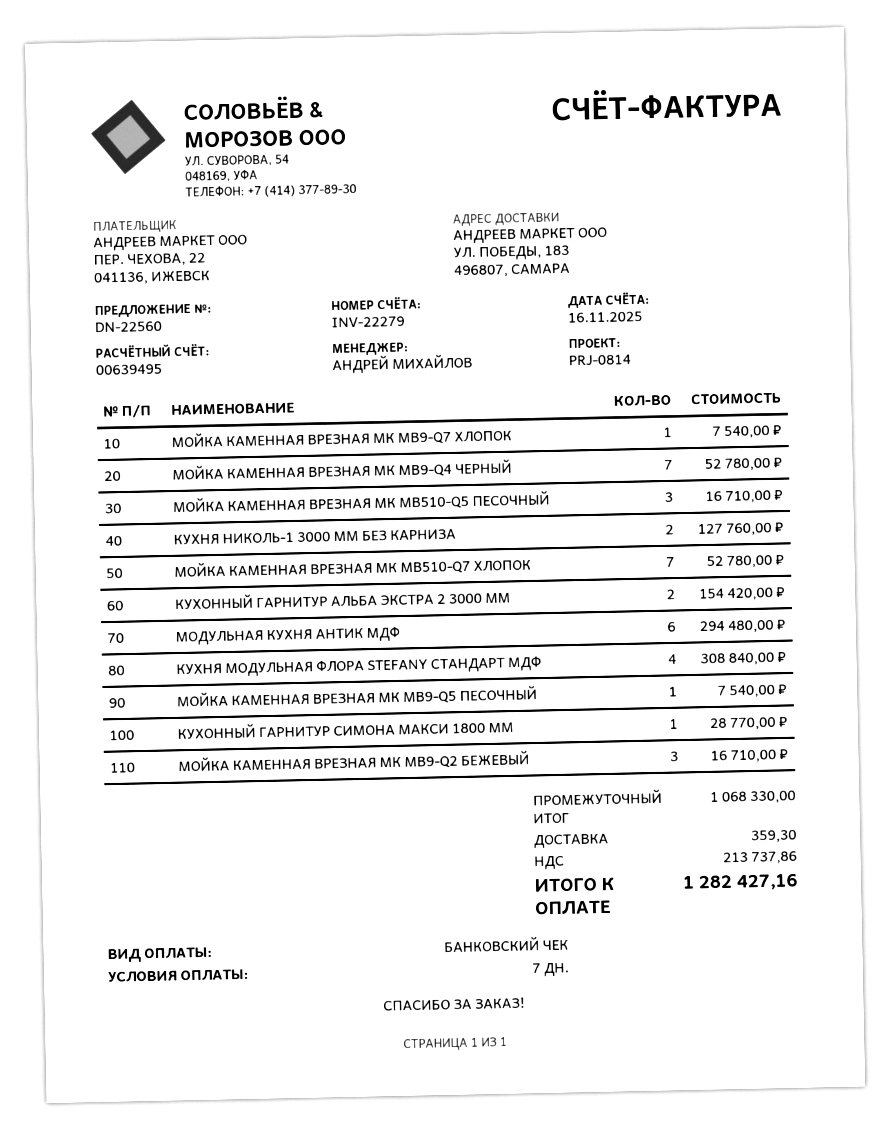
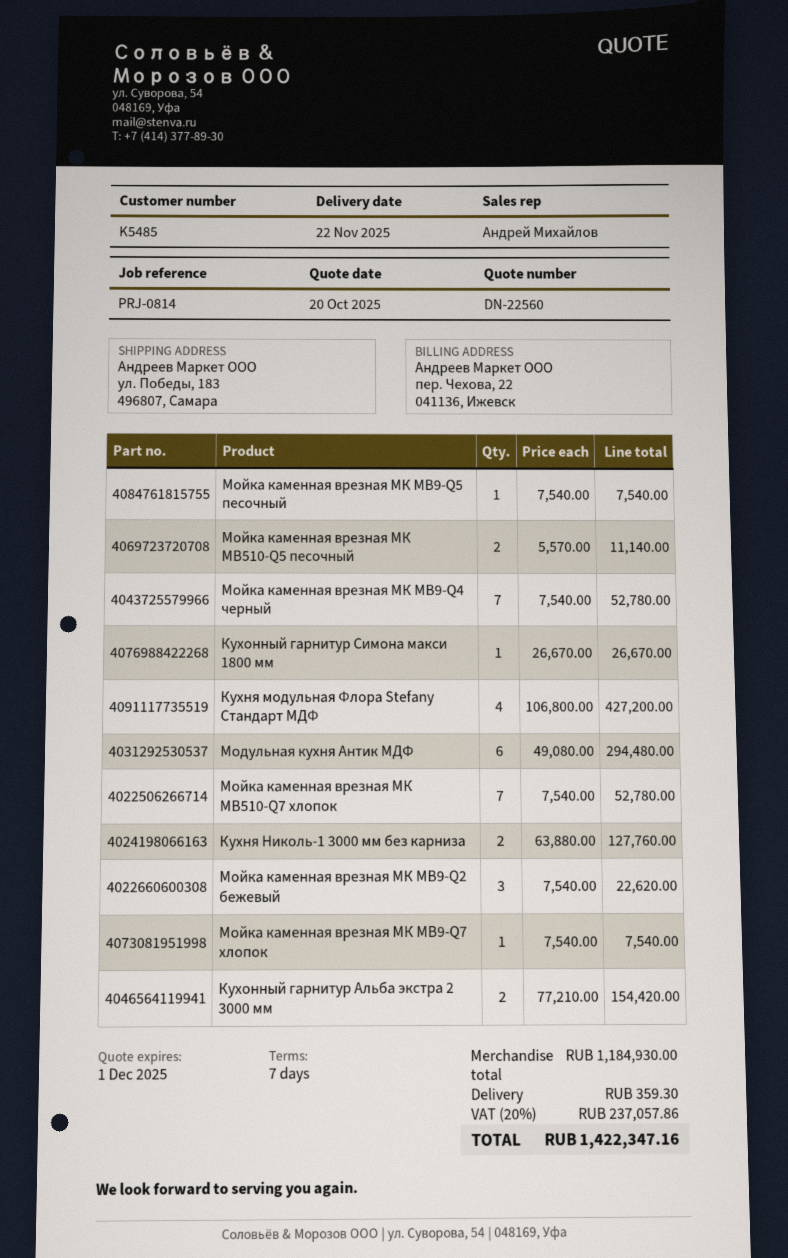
МОЙКА КАМЕННАЯ ВРЕЗНАЯ МК МВ510-Q5 ПЕСОЧНЫЙ: 3 for 16710.00 -> 2 for 11140.00
КУХНЯ МОДУЛЬНАЯ ФЛОРА STEFANY СТАНДАРТ МДФ: 4 for 308840.00 -> 4 for 427200.00
КУХОННЫЙ ГАРНИТУР СИМОНА МАКСИ 1800 ММ: 1 for 28770.00 -> 1 for 26670.00
МОЙКА КАМЕННАЯ ВРЕЗНАЯ МК МВ9-Q2 БЕЖЕВЫЙ: 3 for 16710.00 -> 3 for 22620.00
subtotal: 1068330.00 -> 1184930.00
tax: 213737.86 -> 237057.86
total: 1282427.16 -> 1422347.16

